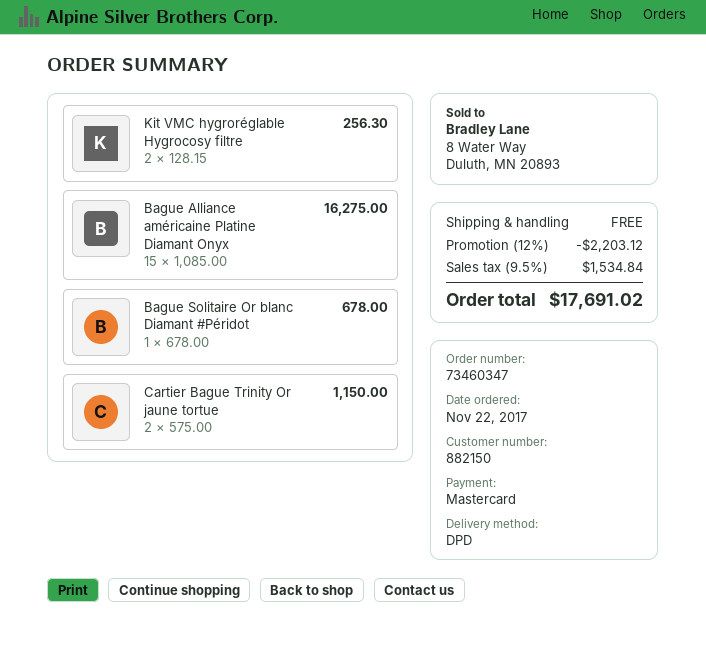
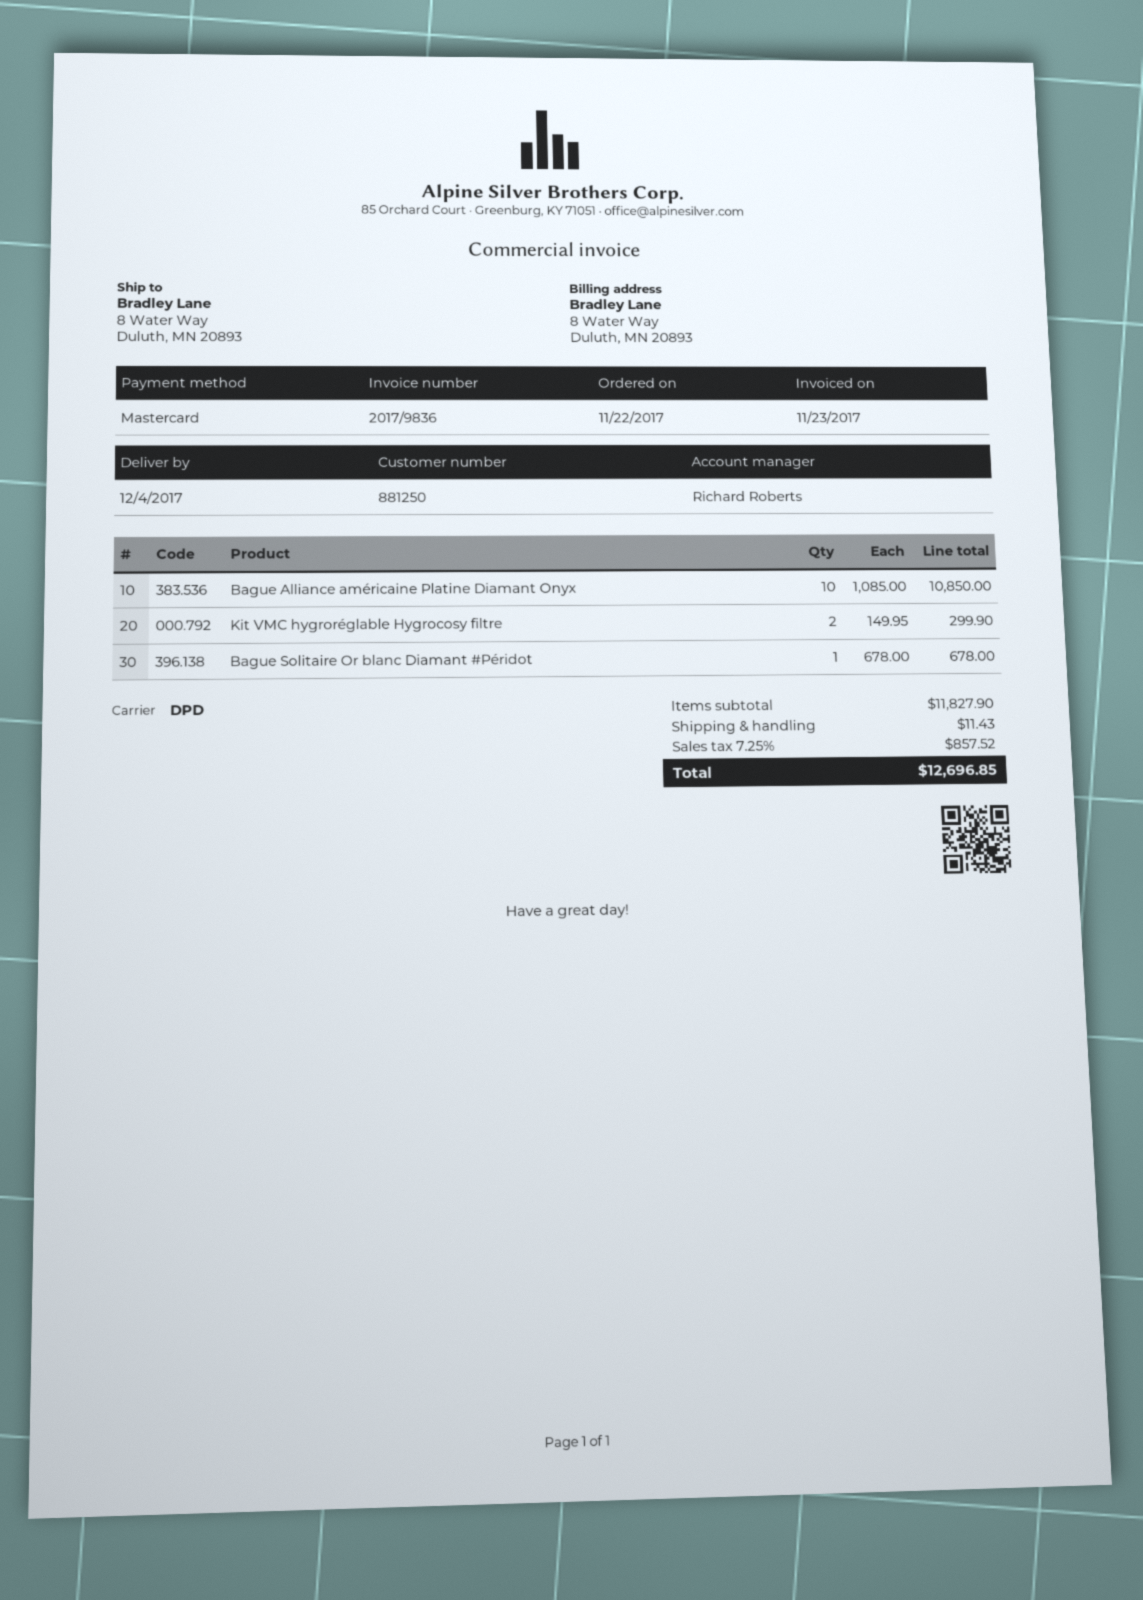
customer number: 882150 -> 881250
Kit VMC hygroréglable Hygrocosy filtre: 2 x 128.15 = 256.30 -> 2 x 149.95 = 299.90
Bague Alliance américaine Platine Diamant Onyx: 15 x 1085.00 = 16275.00 -> 10 x 1085.00 = 10850.00
Cartier Bague Trinity Or jaune tortue: 2 x 575.00 = 1150.00 -> none
discount: 12% = 2203.12 -> none
shipping: 0.00 -> 11.43
tax: 9.5% = 1534.84 -> 7.25% = 857.52
total: 17691.02 -> 12696.85

